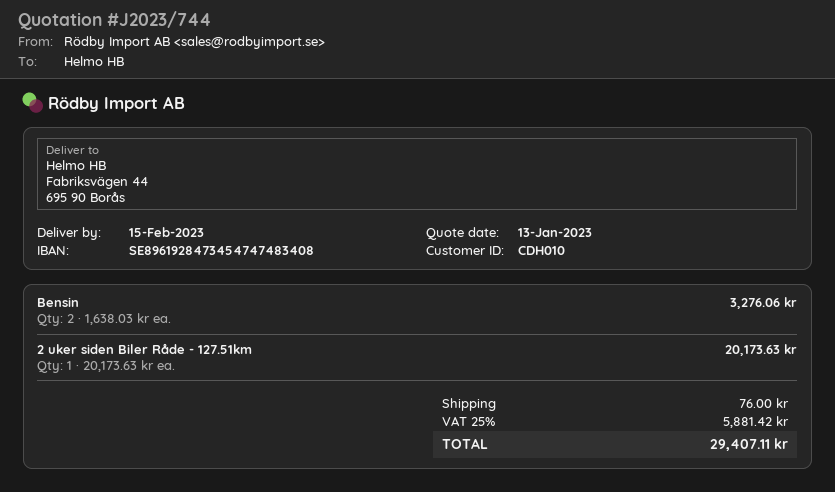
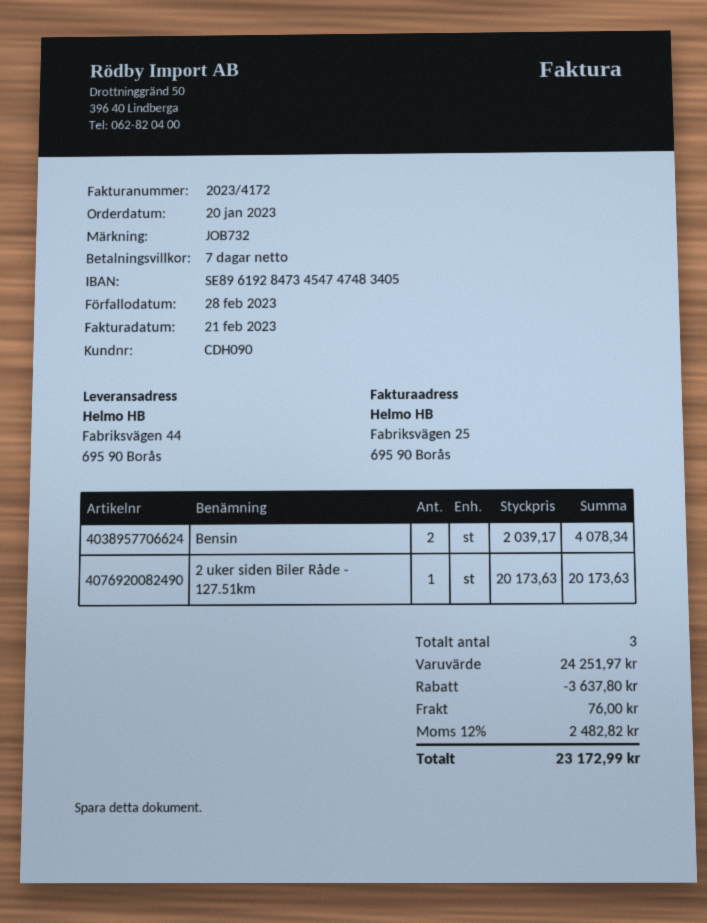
customer number: CDH010 -> CDH090
bank account: SE8961928473454747483408 -> SE8961928473454747483405
Bensin: 2 x 1638.03 = 3276.06 -> 2 x 2039.17 = 4078.34
discount: none -> 3637.80
tax: 25% = 5881.42 -> 12% = 2482.82
total: 29407.11 -> 23172.99

